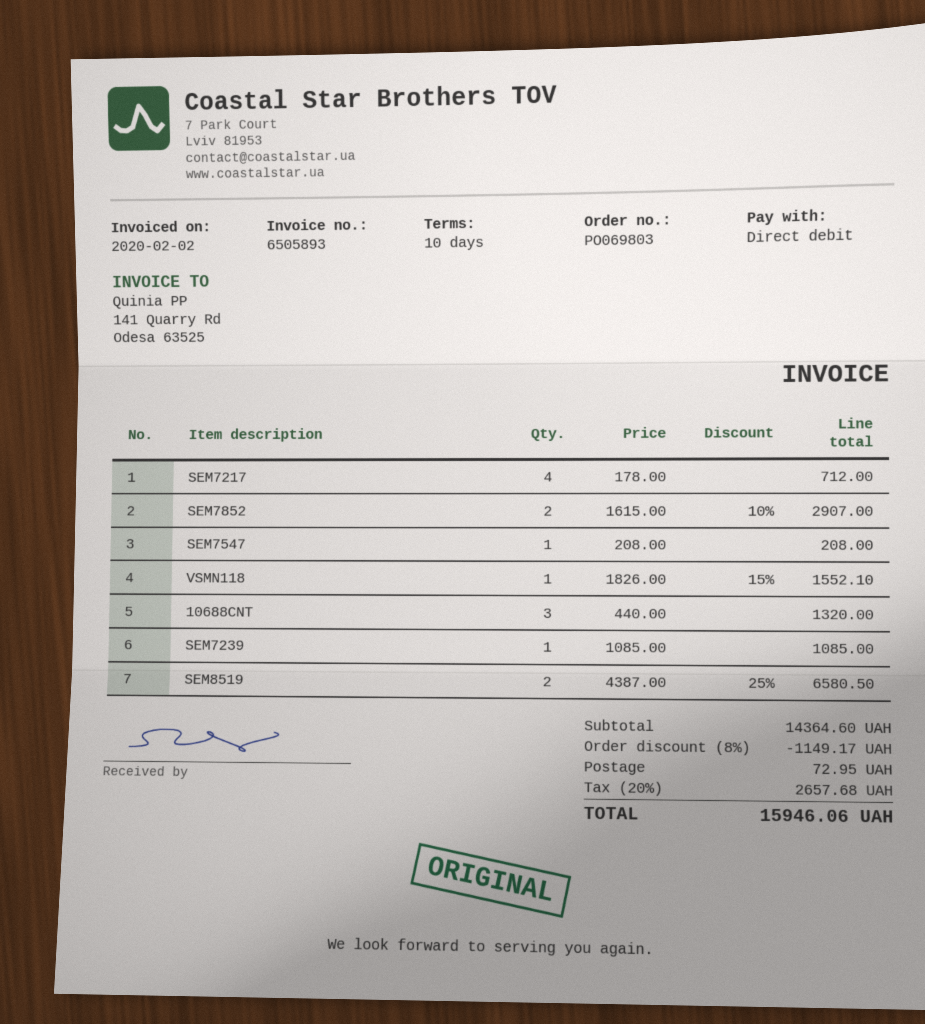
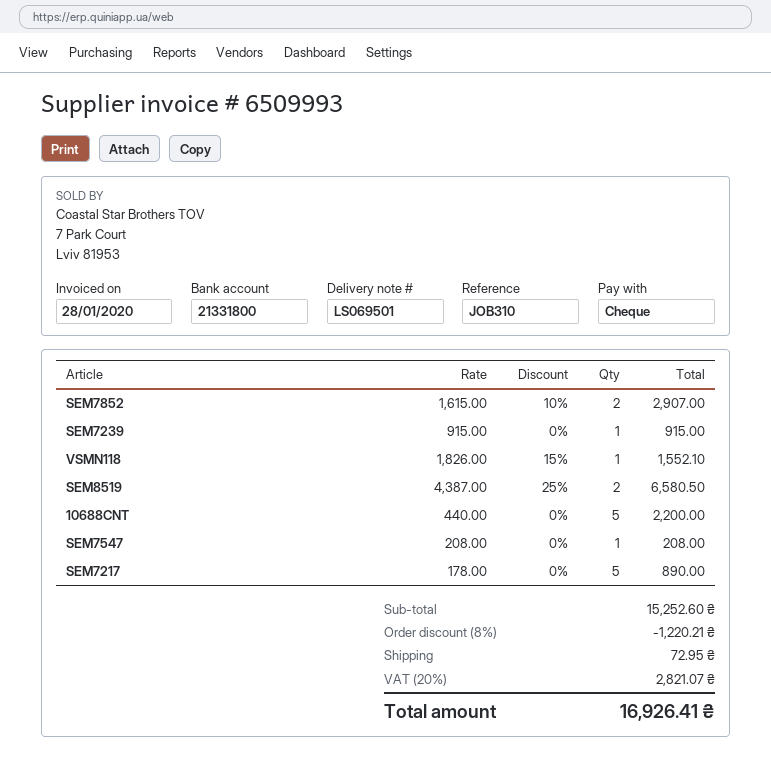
invoice number: 6505893 -> 6509993
invoice date: 2020-02-02 -> 2020-01-28
payment method: direct debit -> cheque
SEM7217: 4 x 178.00 = 712.00 -> 5 x 178.00 = 890.00
10688CNT: 3 x 440.00 = 1320.00 -> 5 x 440.00 = 2200.00
SEM7239: 1 x 1085.00 = 1085.00 -> 1 x 915.00 = 915.00
subtotal: 14364.60 -> 15252.60
discount: 8% = 1149.17 -> 8% = 1220.21
tax: 20% = 2657.68 -> 20% = 2821.07
total: 15946.06 -> 16926.41

